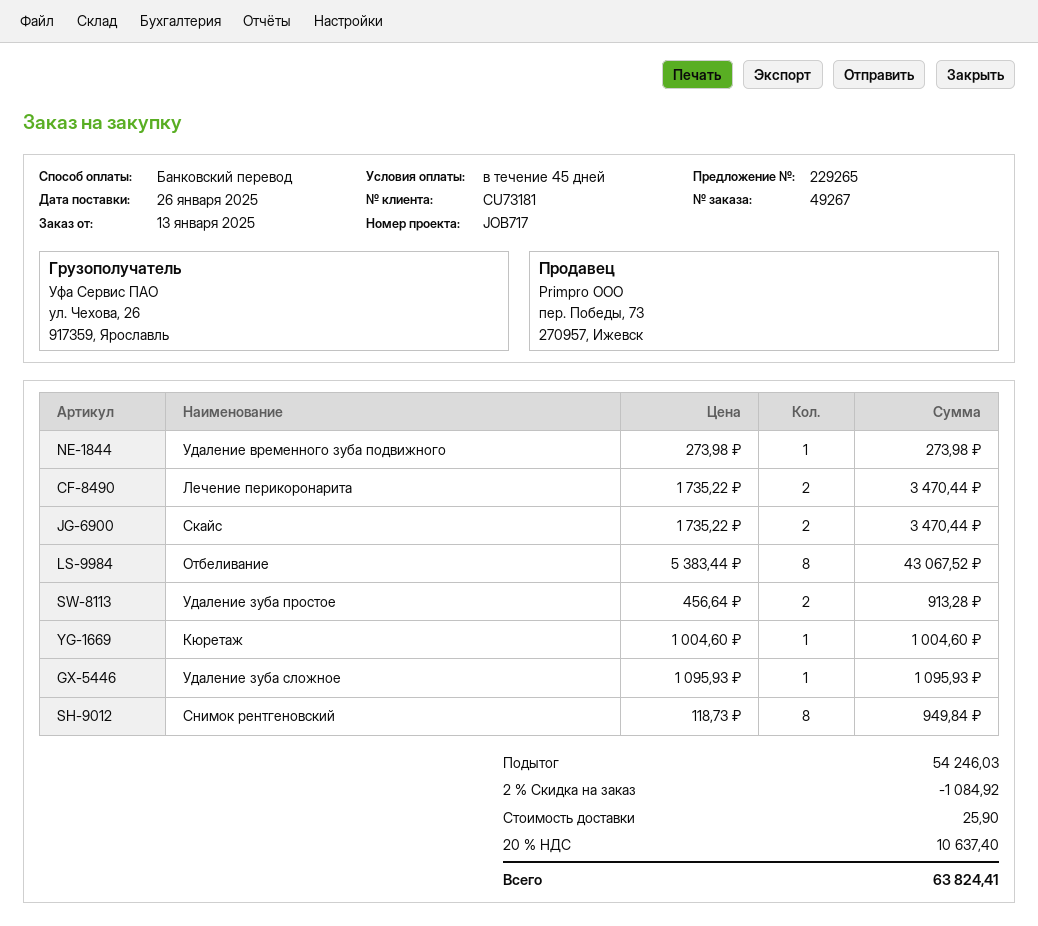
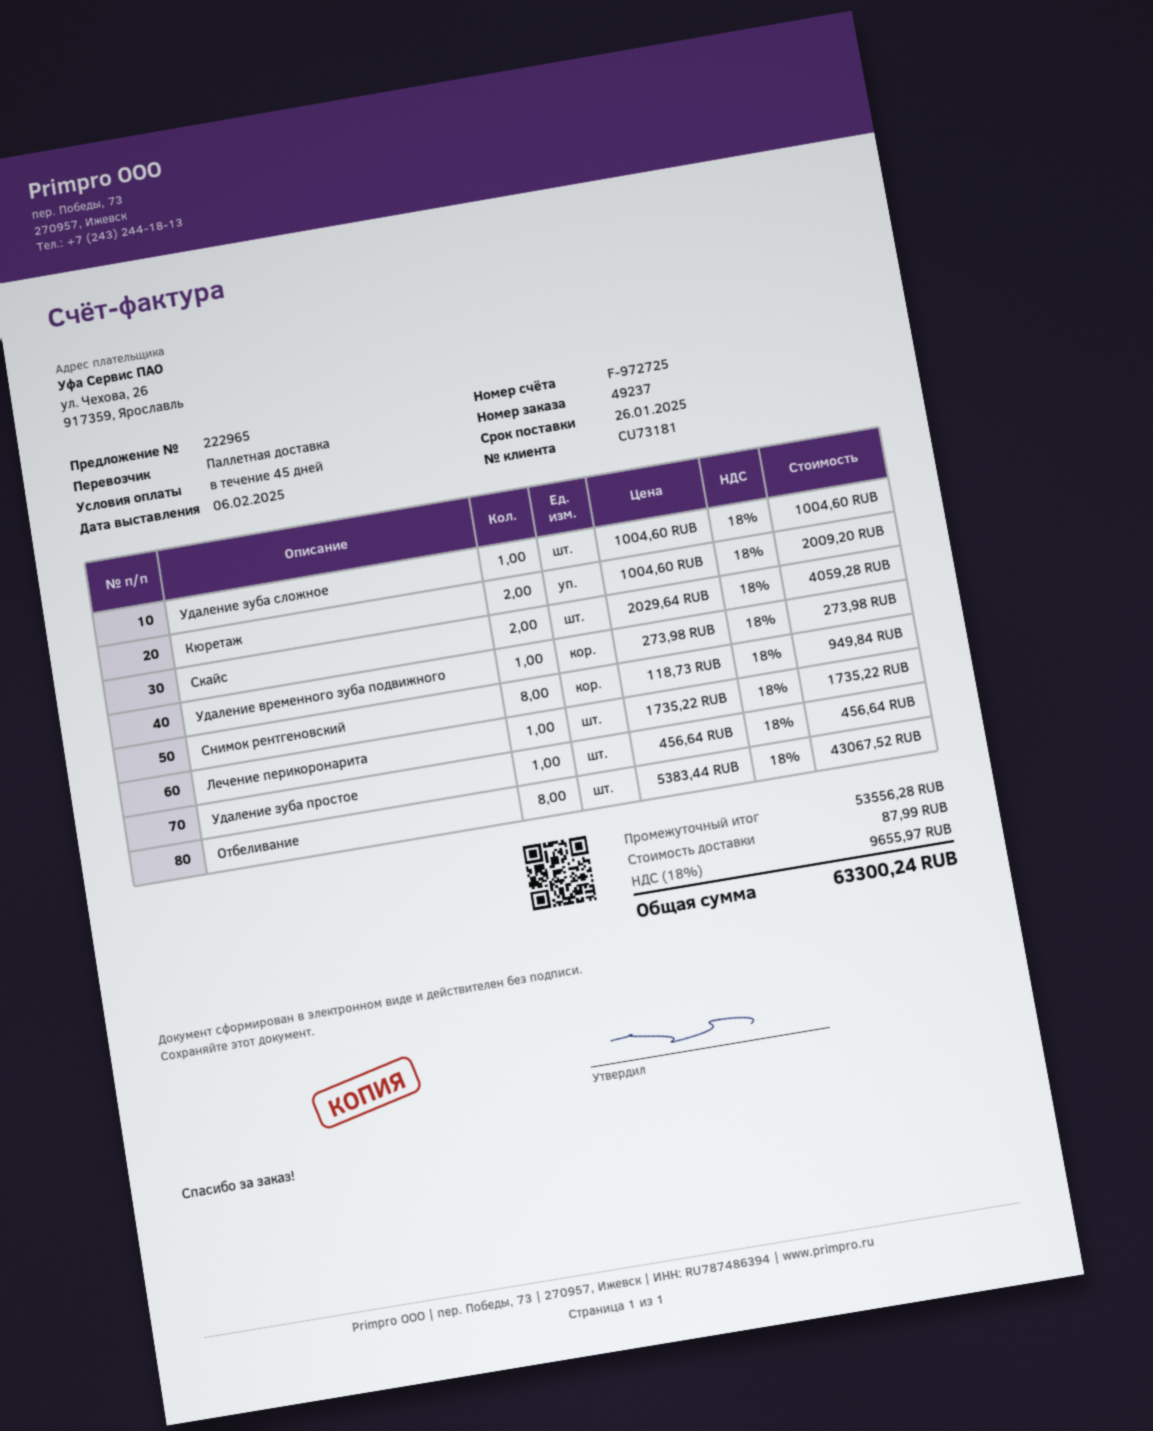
quote number: 229265 -> 222965
order number: 49267 -> 49237
Лечение перикоронарита: 2 x 1735.22 = 3470.44 -> 1 x 1735.22 = 1735.22
Скайс: 2 x 1735.22 = 3470.44 -> 2 x 2029.64 = 4059.28
Удаление зуба простое: 2 x 456.64 = 913.28 -> 1 x 456.64 = 456.64
Кюретаж: 1 x 1004.60 = 1004.60 -> 2 x 1004.60 = 2009.20
Удаление зуба сложное: 1 x 1095.93 = 1095.93 -> 1 x 1004.60 = 1004.60
subtotal: 54246.03 -> 53556.28
discount: 2% = 1084.92 -> none
shipping: 25.90 -> 87.99
tax: 20% = 10637.40 -> 18% = 9655.97
total: 63824.41 -> 63300.24

